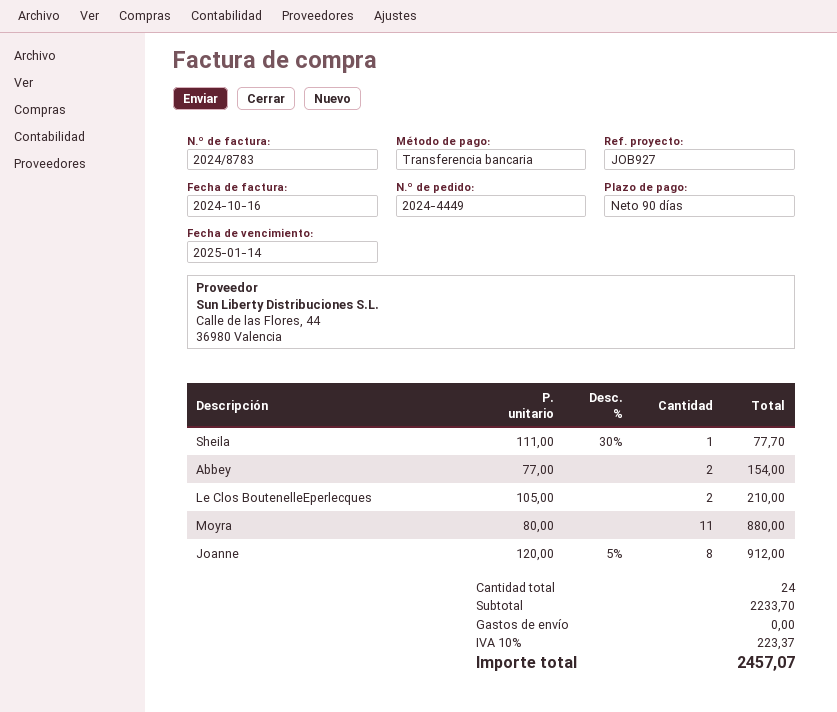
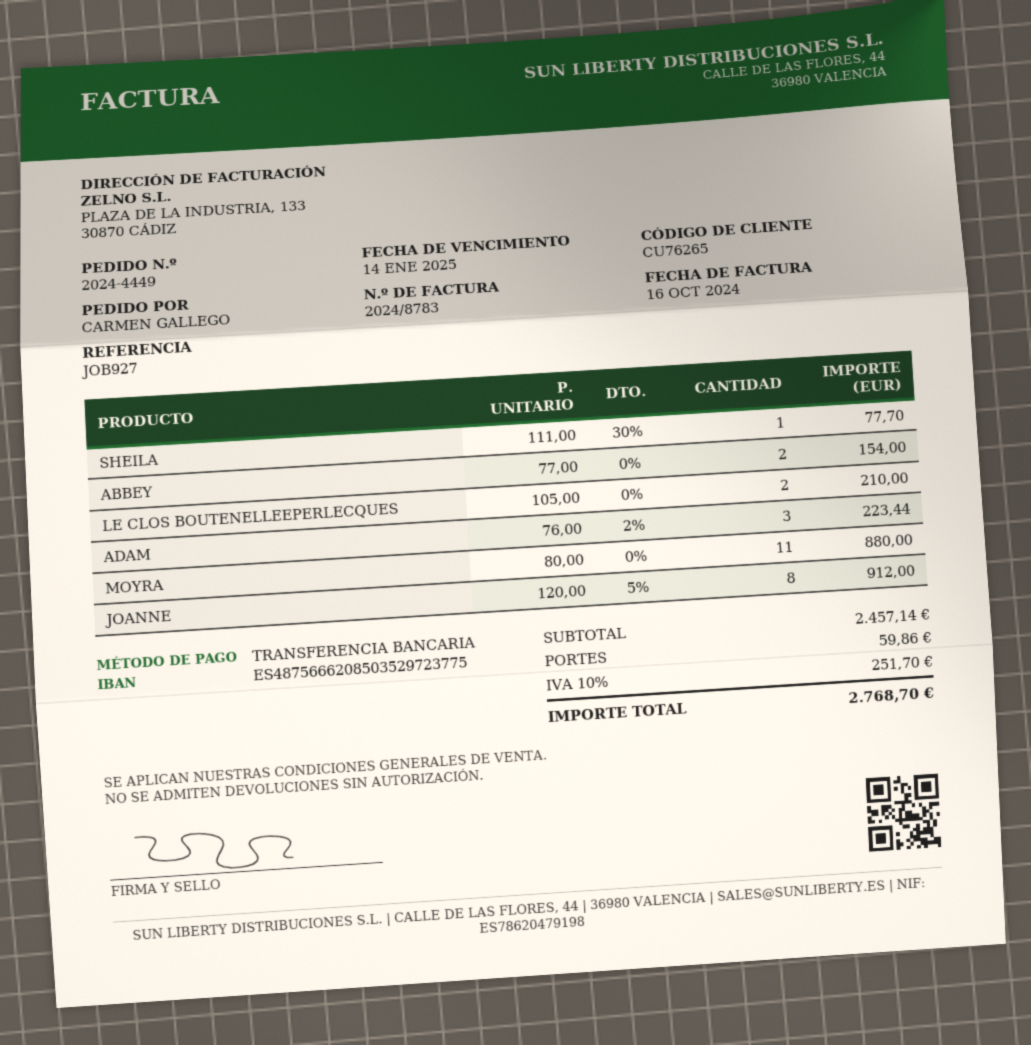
ADAM: none -> 3 x 76.00 - 2% = 223.44
subtotal: 2233.70 -> 2457.14
shipping: 0.00 -> 59.86
tax: 10% = 223.37 -> 10% = 251.70
total: 2457.07 -> 2768.70

